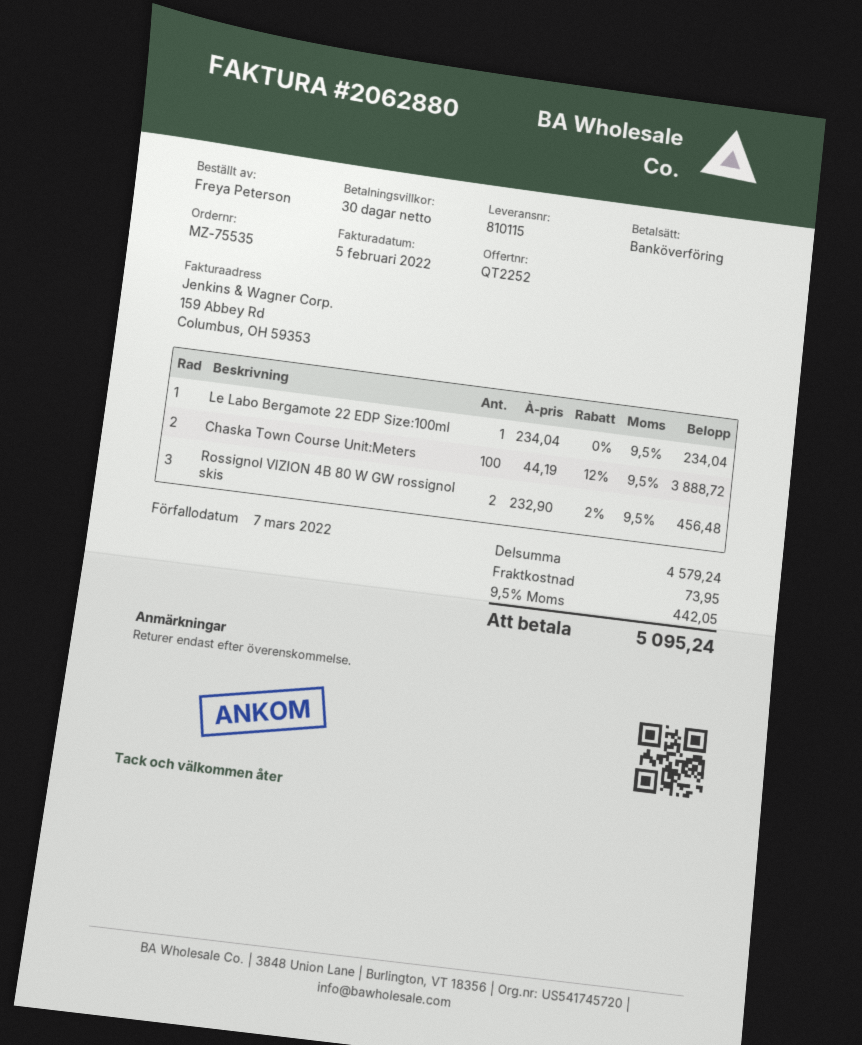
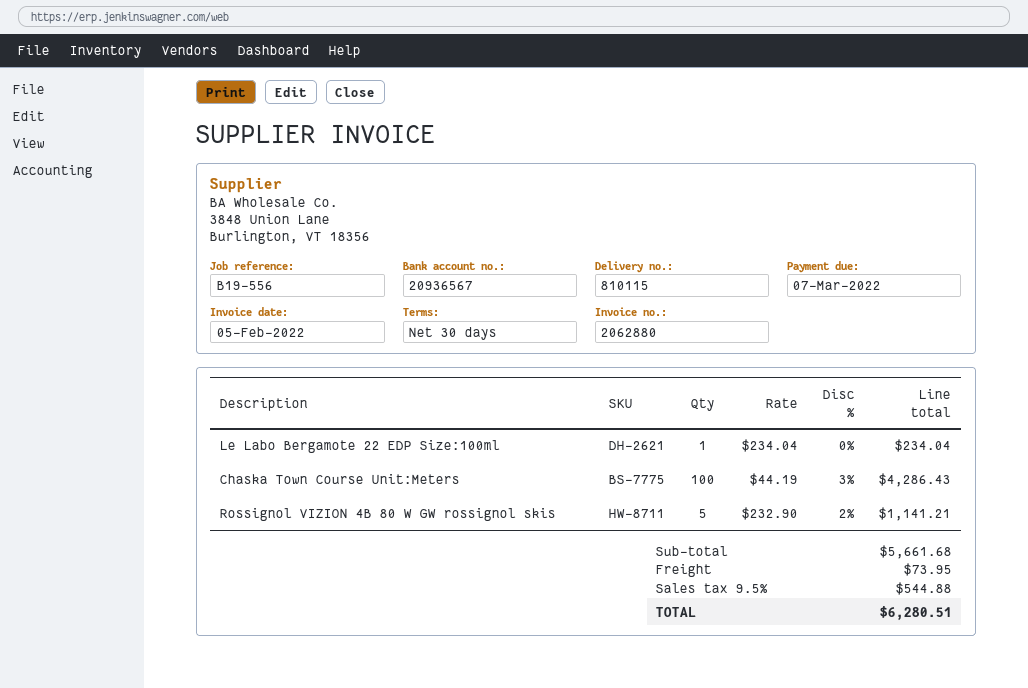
Chaska Town Course Unit:Meters: 100 x 44.19 - 12% = 3888.72 -> 100 x 44.19 - 3% = 4286.43
Rossignol VIZION 4B 80 W GW rossignol skis: 2 x 232.90 - 2% = 456.48 -> 5 x 232.90 - 2% = 1141.21
subtotal: 4579.24 -> 5661.68
tax: 9.5% = 442.05 -> 9.5% = 544.88
total: 5095.24 -> 6280.51

